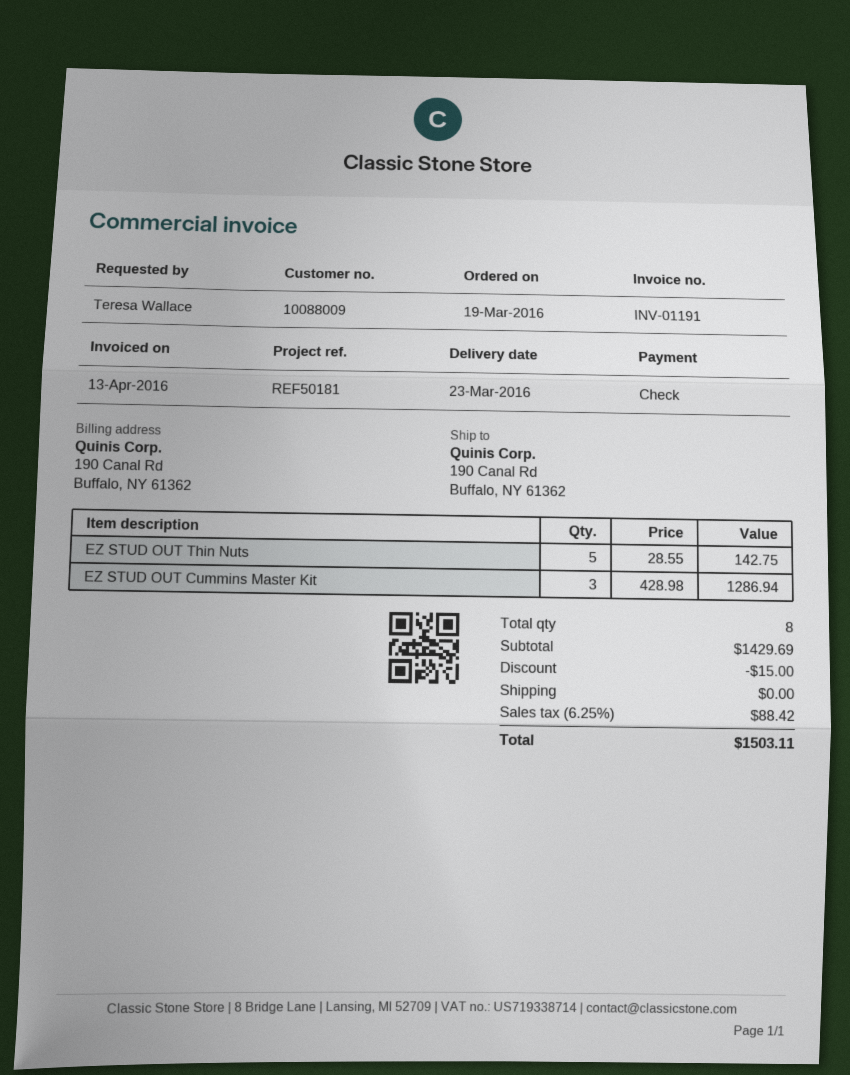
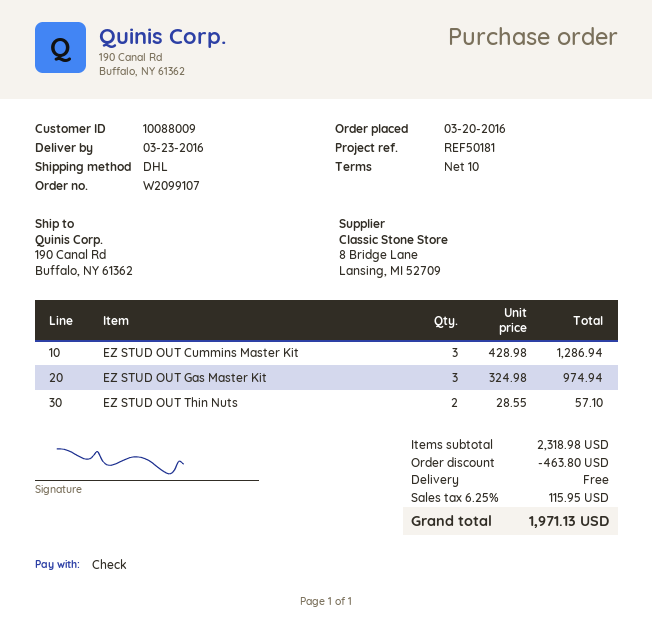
order date: 2016-03-19 -> 2016-03-20
EZ STUD OUT Thin Nuts: 5 x 28.55 = 142.75 -> 2 x 28.55 = 57.10
EZ STUD OUT Gas Master Kit: none -> 3 x 324.98 = 974.94
subtotal: 1429.69 -> 2318.98
discount: 15.00 -> 463.80
tax: 6.25% = 88.42 -> 6.25% = 115.95
total: 1503.11 -> 1971.13

